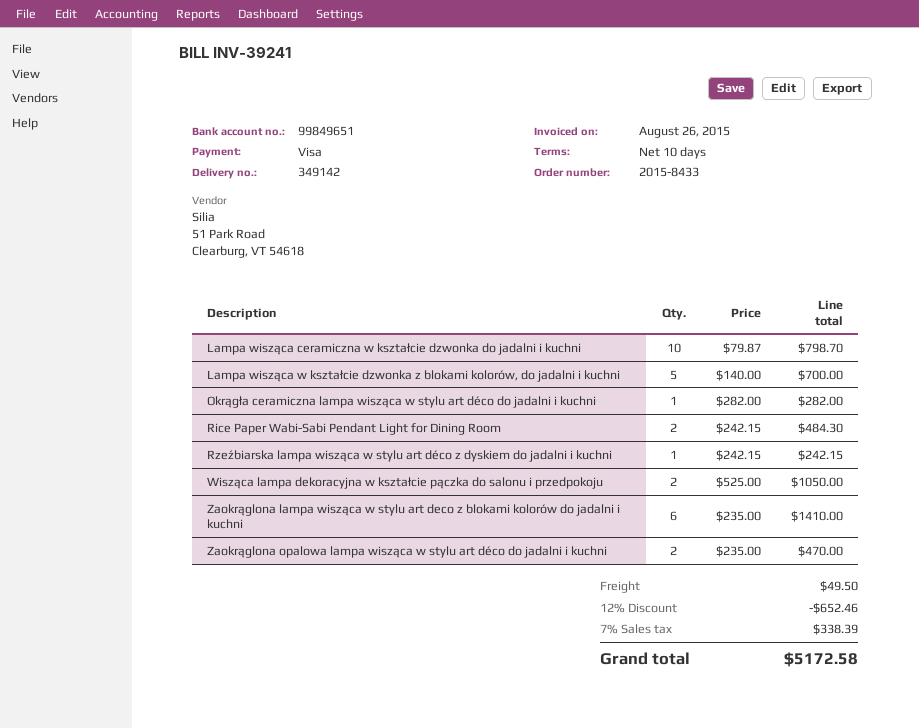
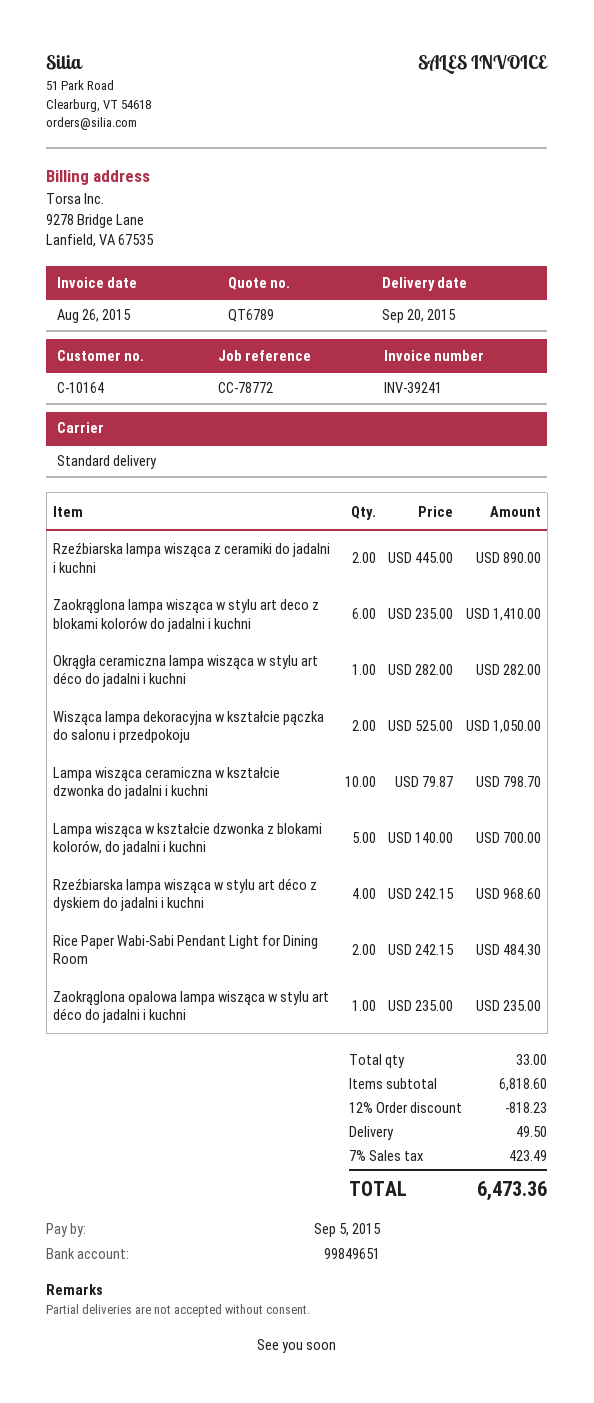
Rzeźbiarska lampa wisząca w stylu art déco z dyskiem do jadalni i kuchni: 1 x 242.15 = 242.15 -> 4 x 242.15 = 968.60
Zaokrąglona opalowa lampa wisząca w stylu art déco do jadalni i kuchni: 2 x 235.00 = 470.00 -> 1 x 235.00 = 235.00
Rzeźbiarska lampa wisząca z ceramiki do jadalni i kuchni: none -> 2 x 445.00 = 890.00
discount: 12% = 652.46 -> 12% = 818.23
tax: 7% = 338.39 -> 7% = 423.49
total: 5172.58 -> 6473.36

